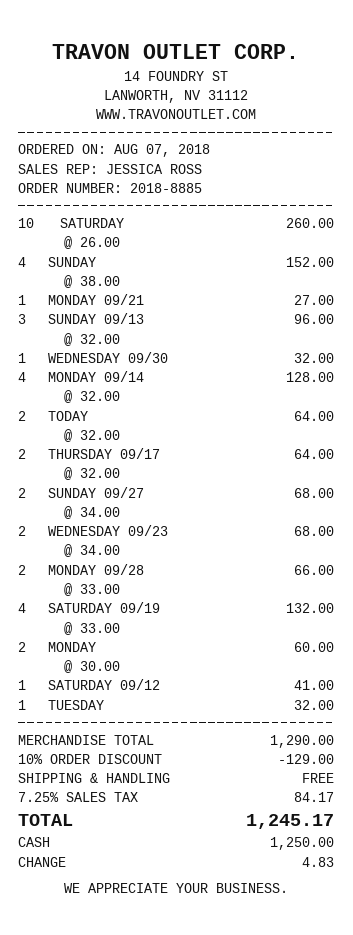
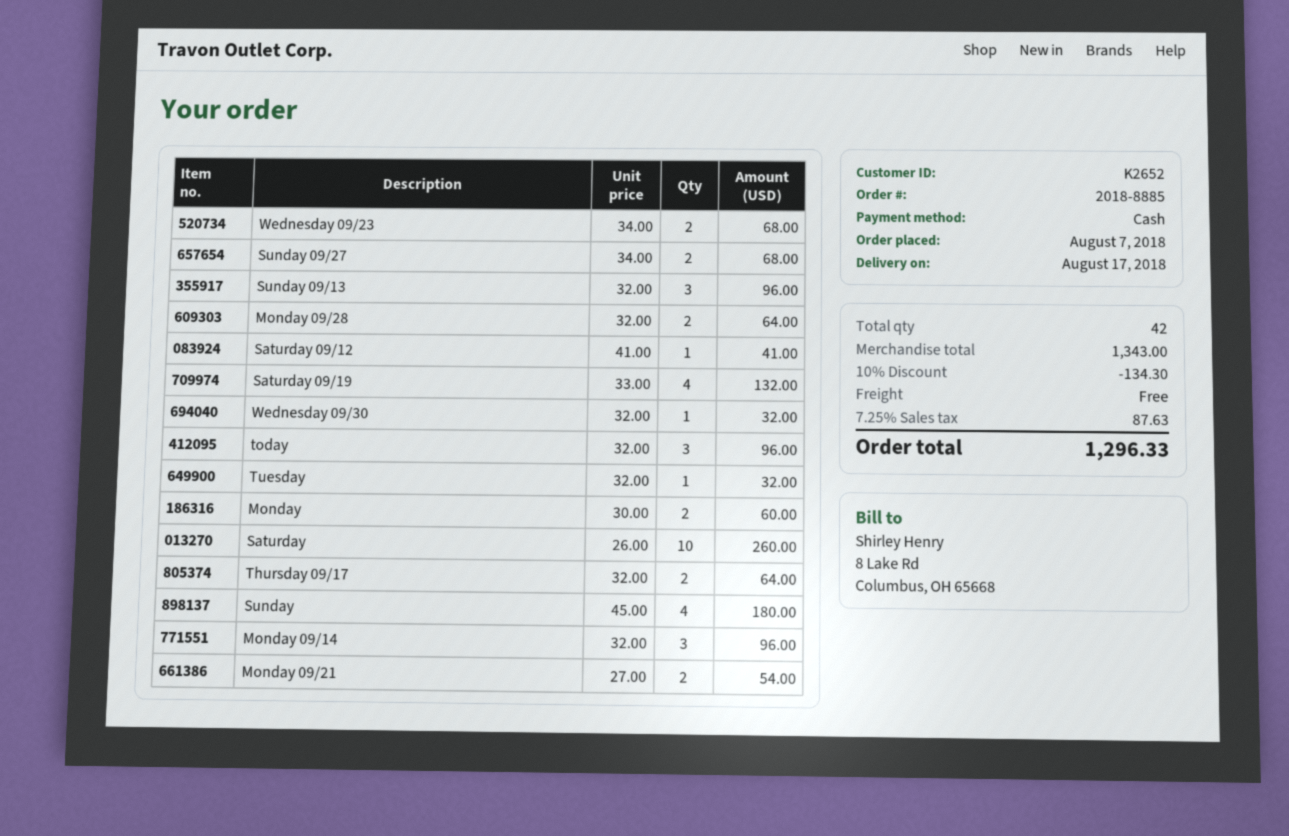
SUNDAY: 4 x 38.00 = 152.00 -> 4 x 45.00 = 180.00
MONDAY 09/21: 1 x 27.00 = 27.00 -> 2 x 27.00 = 54.00
MONDAY 09/14: 4 x 32.00 = 128.00 -> 3 x 32.00 = 96.00
TODAY: 2 x 32.00 = 64.00 -> 3 x 32.00 = 96.00
MONDAY 09/28: 2 x 33.00 = 66.00 -> 2 x 32.00 = 64.00
subtotal: 1290.00 -> 1343.00
discount: 10% = 129.00 -> 10% = 134.30
tax: 7.25% = 84.17 -> 7.25% = 87.63
total: 1245.17 -> 1296.33

